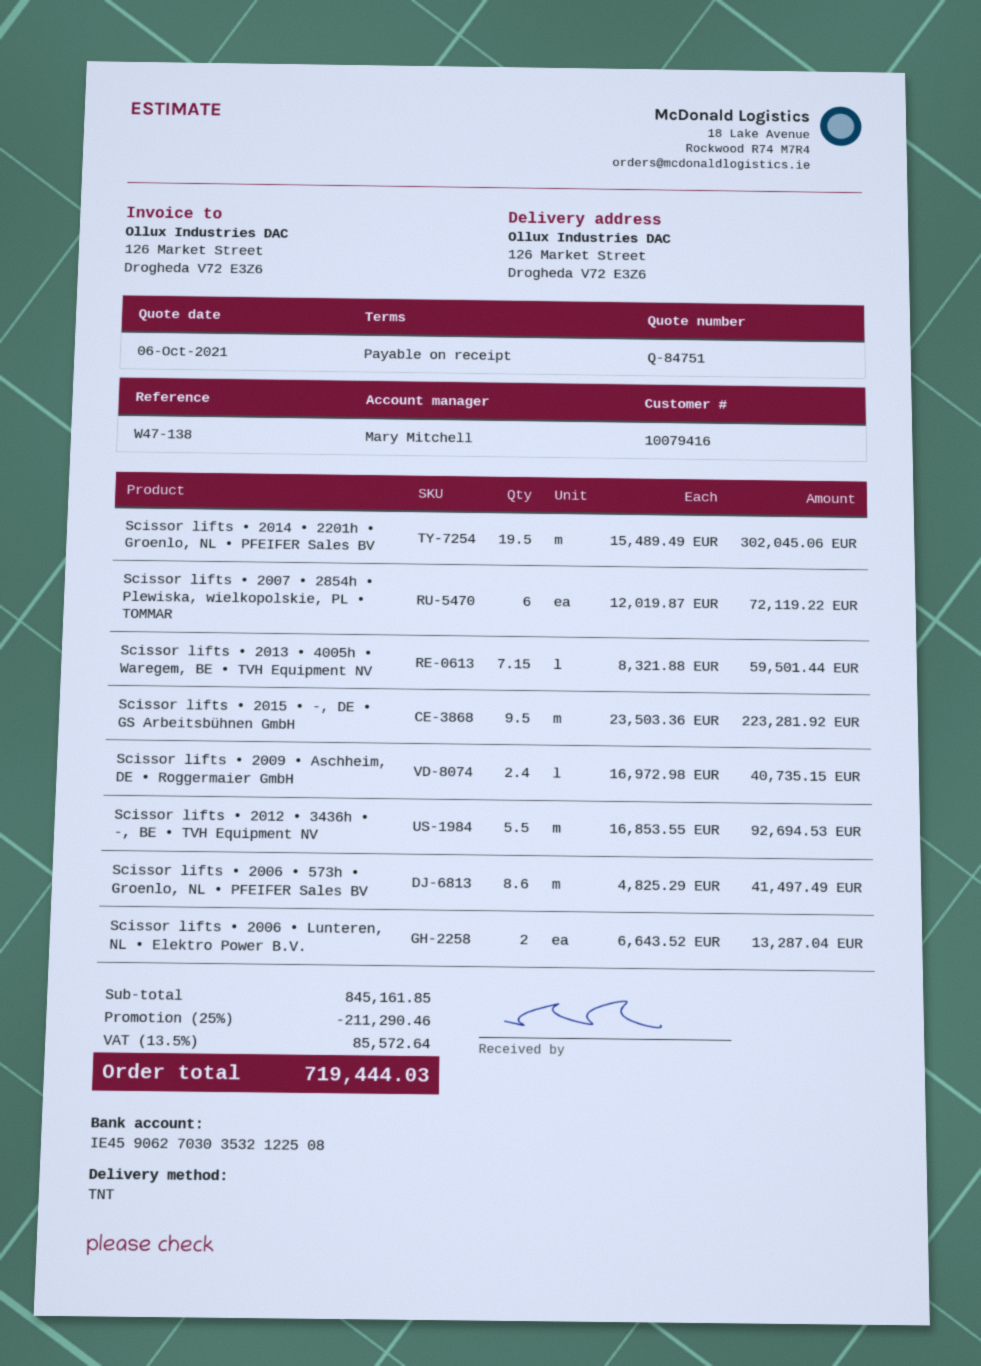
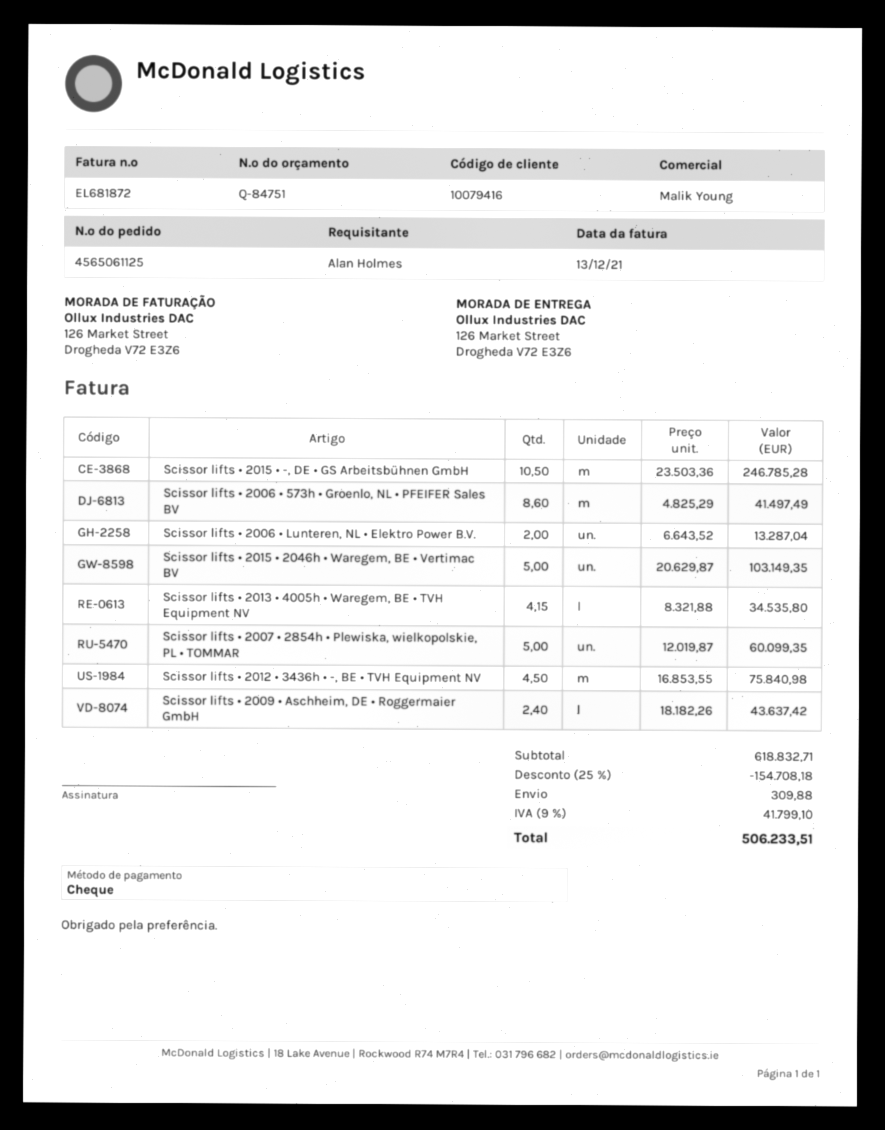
sales rep: Mary Mitchell -> Malik Young
Scissor lifts • 2014 • 2201h • Groenlo, NL • PFEIFER Sales BV: 19.5 x 15489.49 = 302045.06 -> none
Scissor lifts • 2007 • 2854h • Plewiska, wielkopolskie, PL • TOMMAR: 6 x 12019.87 = 72119.22 -> 5 x 12019.87 = 60099.35
Scissor lifts • 2013 • 4005h • Waregem, BE • TVH Equipment NV: 7.15 x 8321.88 = 59501.44 -> 4.15 x 8321.88 = 34535.80
Scissor lifts • 2015 • -, DE • GS Arbeitsbühnen GmbH: 9.5 x 23503.36 = 223281.92 -> 10.5 x 23503.36 = 246785.28
Scissor lifts • 2009 • Aschheim, DE • Roggermaier GmbH: 2.4 x 16972.98 = 40735.15 -> 2.4 x 18182.26 = 43637.42
Scissor lifts • 2012 • 3436h • -, BE • TVH Equipment NV: 5.5 x 16853.55 = 92694.53 -> 4.5 x 16853.55 = 75840.98
Scissor lifts • 2015 • 2046h • Waregem, BE • Vertimac BV: none -> 5 x 20629.87 = 103149.35
subtotal: 845161.85 -> 618832.71
discount: 25% = 211290.46 -> 25% = 154708.18
shipping: none -> 309.88
tax: 13.5% = 85572.64 -> 9% = 41799.10
total: 719444.03 -> 506233.51

